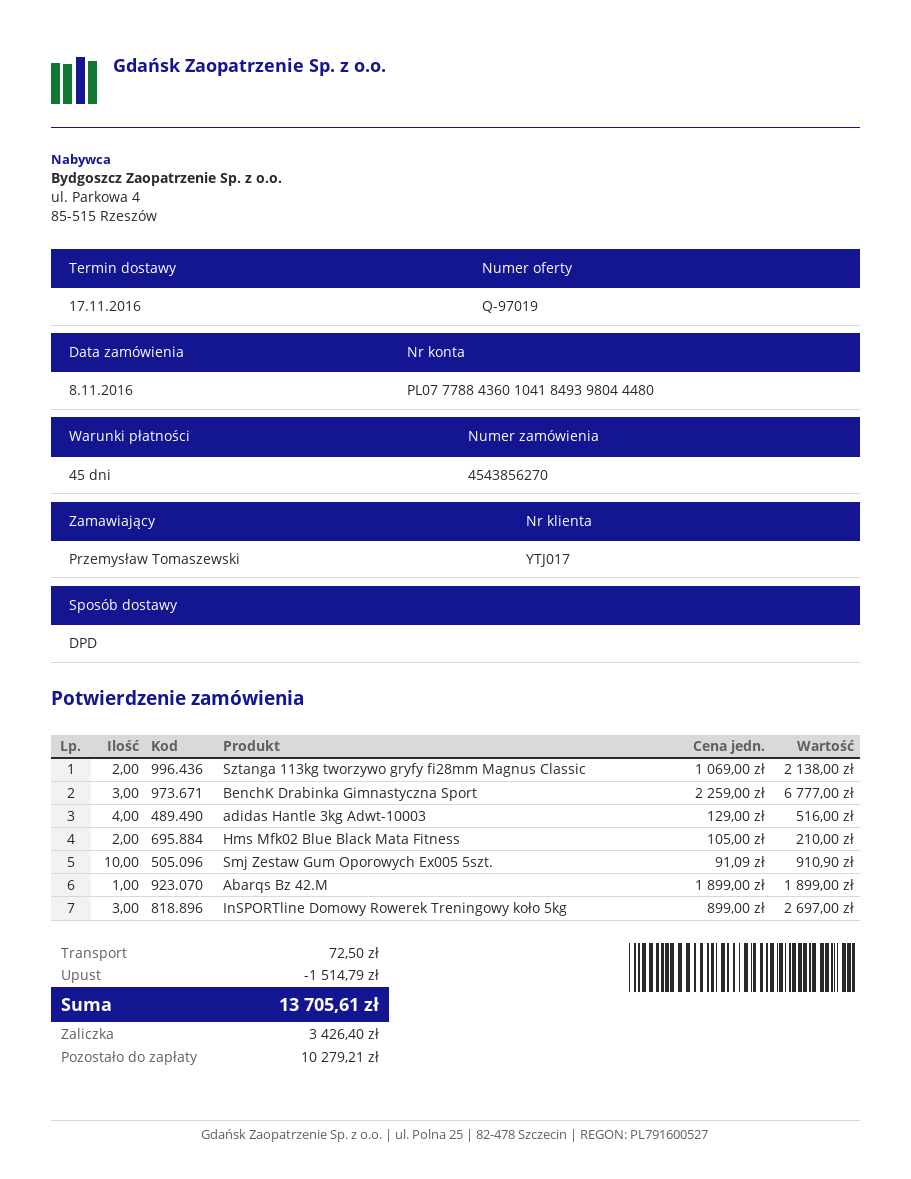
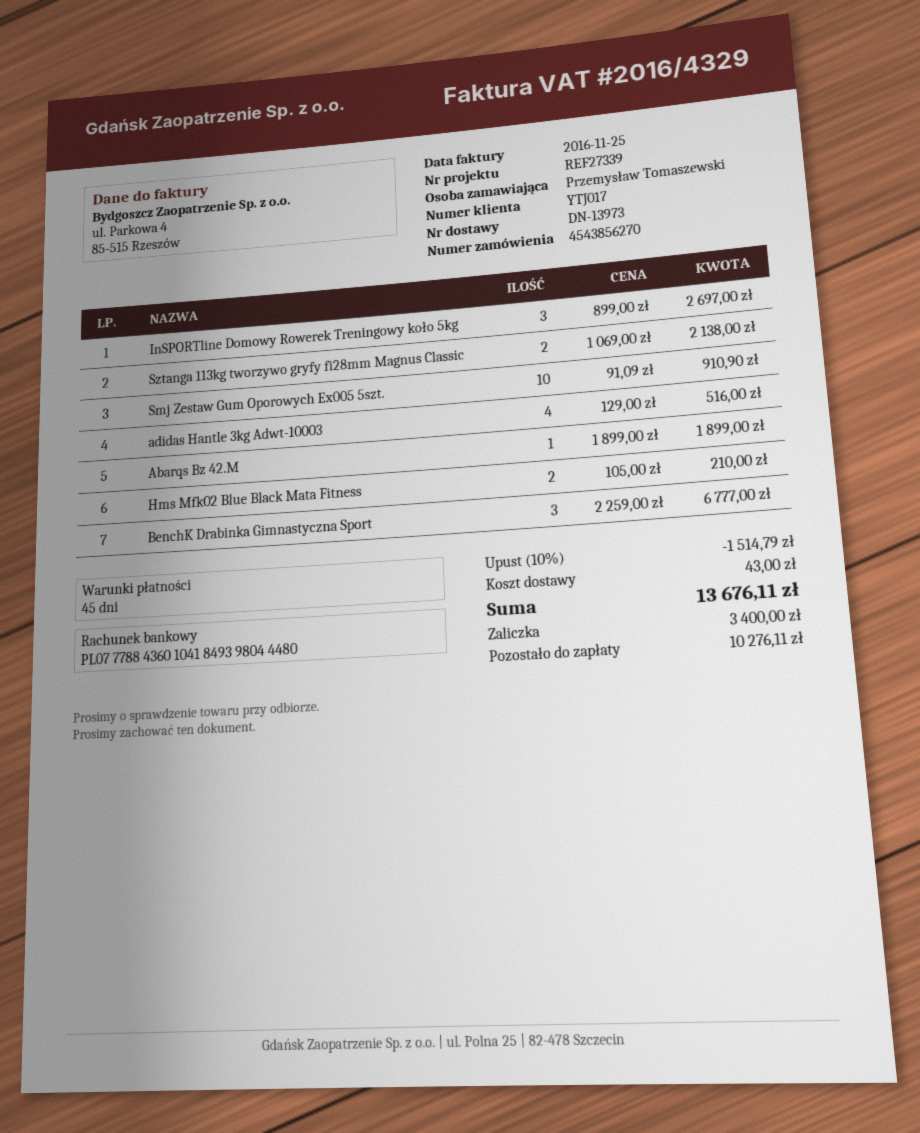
shipping: 72.50 -> 43.00
total: 13705.61 -> 13676.11
deposit: 3426.40 -> 3400.00
balance: 10279.21 -> 10276.11

